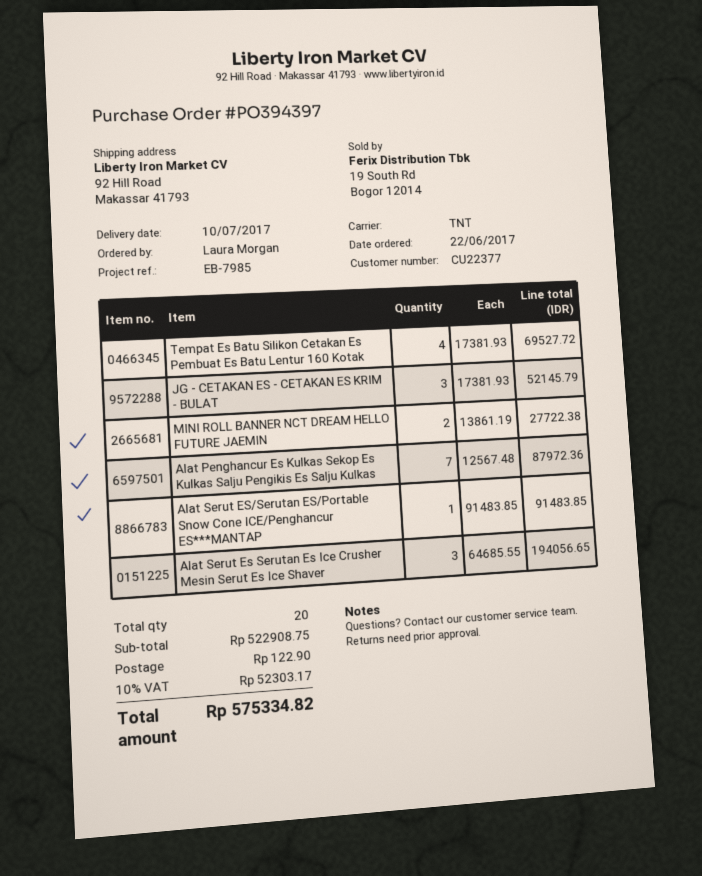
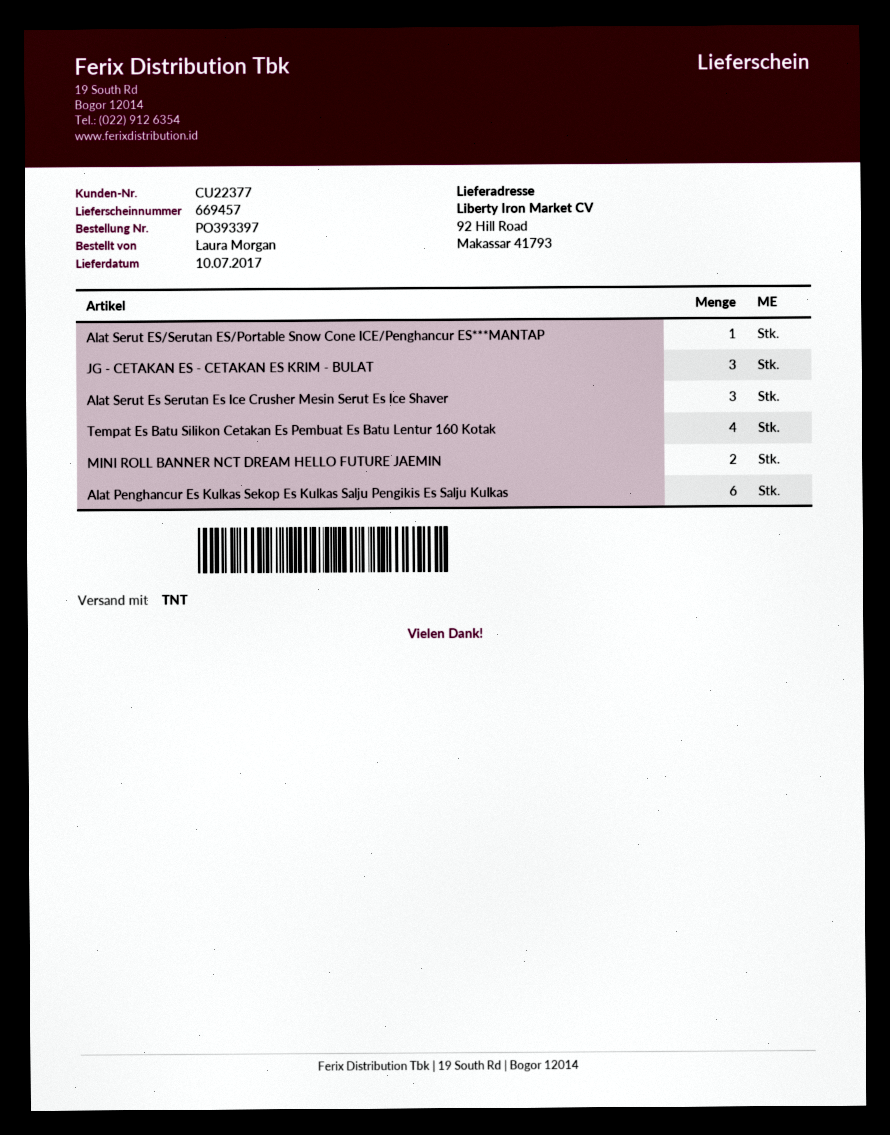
order number: PO394397 -> PO393397
Alat Penghancur Es Kulkas Sekop Es Kulkas Salju Pengikis Es Salju Kulkas: 7 -> 6

